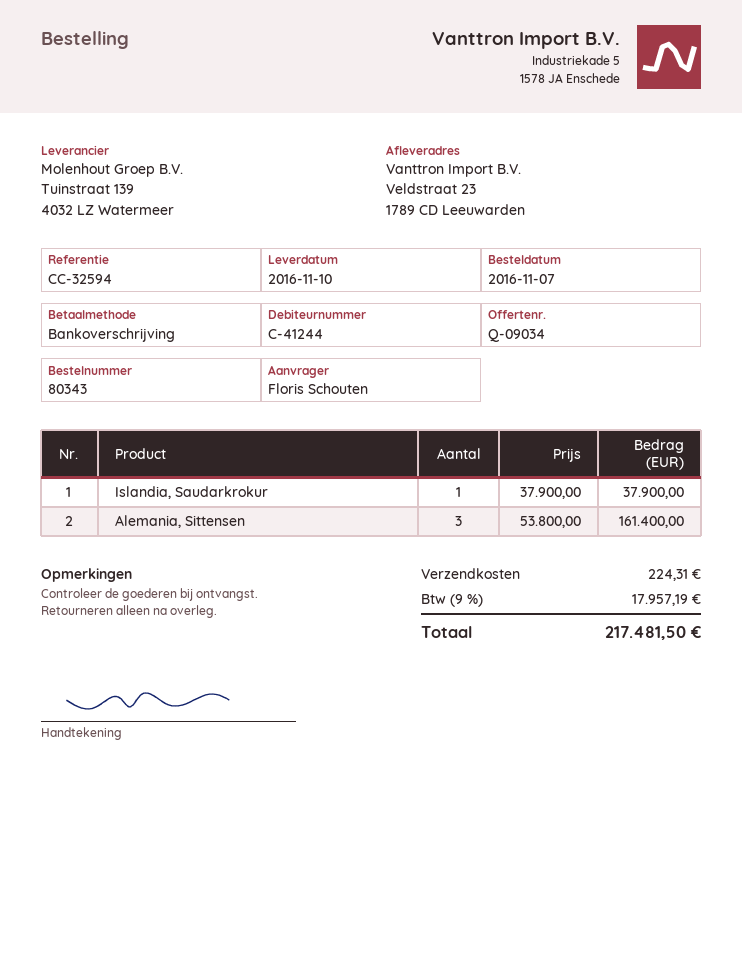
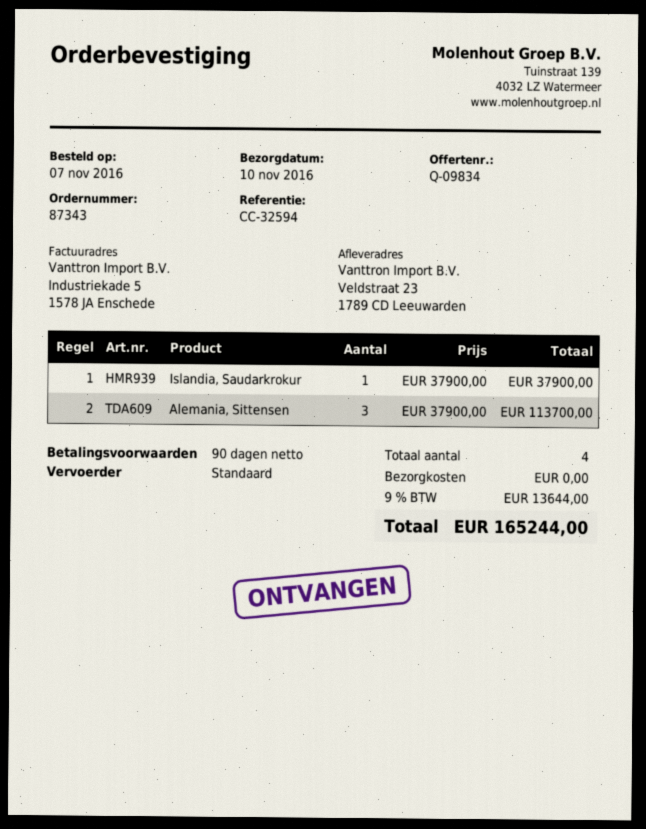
quote number: Q-09034 -> Q-09834
order number: 80343 -> 87343
Alemania, Sittensen: 3 x 53800.00 = 161400.00 -> 3 x 37900.00 = 113700.00
shipping: 224.31 -> 0.00
tax: 9% = 17957.19 -> 9% = 13644.00
total: 217481.50 -> 165244.00

